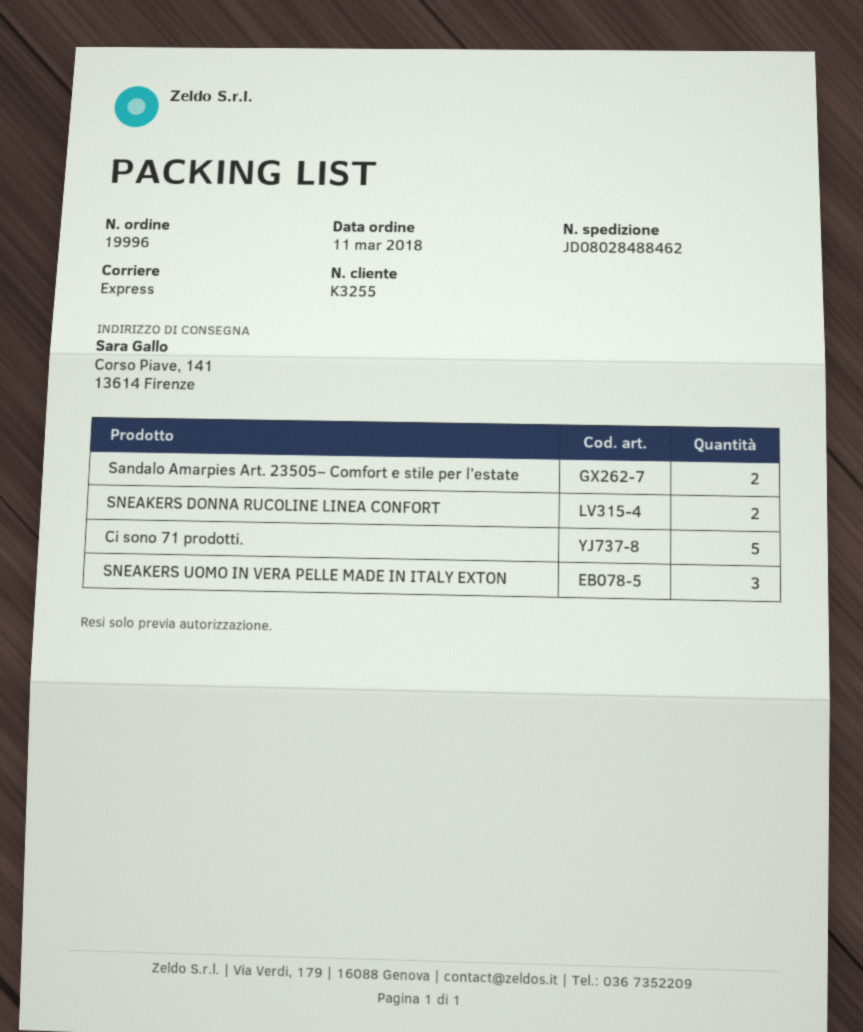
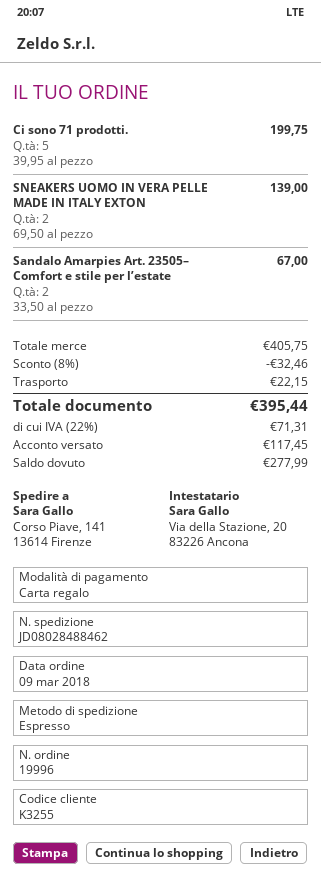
order date: 2018-03-11 -> 2018-03-09
SNEAKERS DONNA RUCOLINE LINEA CONFORT: 2 -> none
SNEAKERS UOMO IN VERA PELLE MADE IN ITALY EXTON: 3 -> 2

